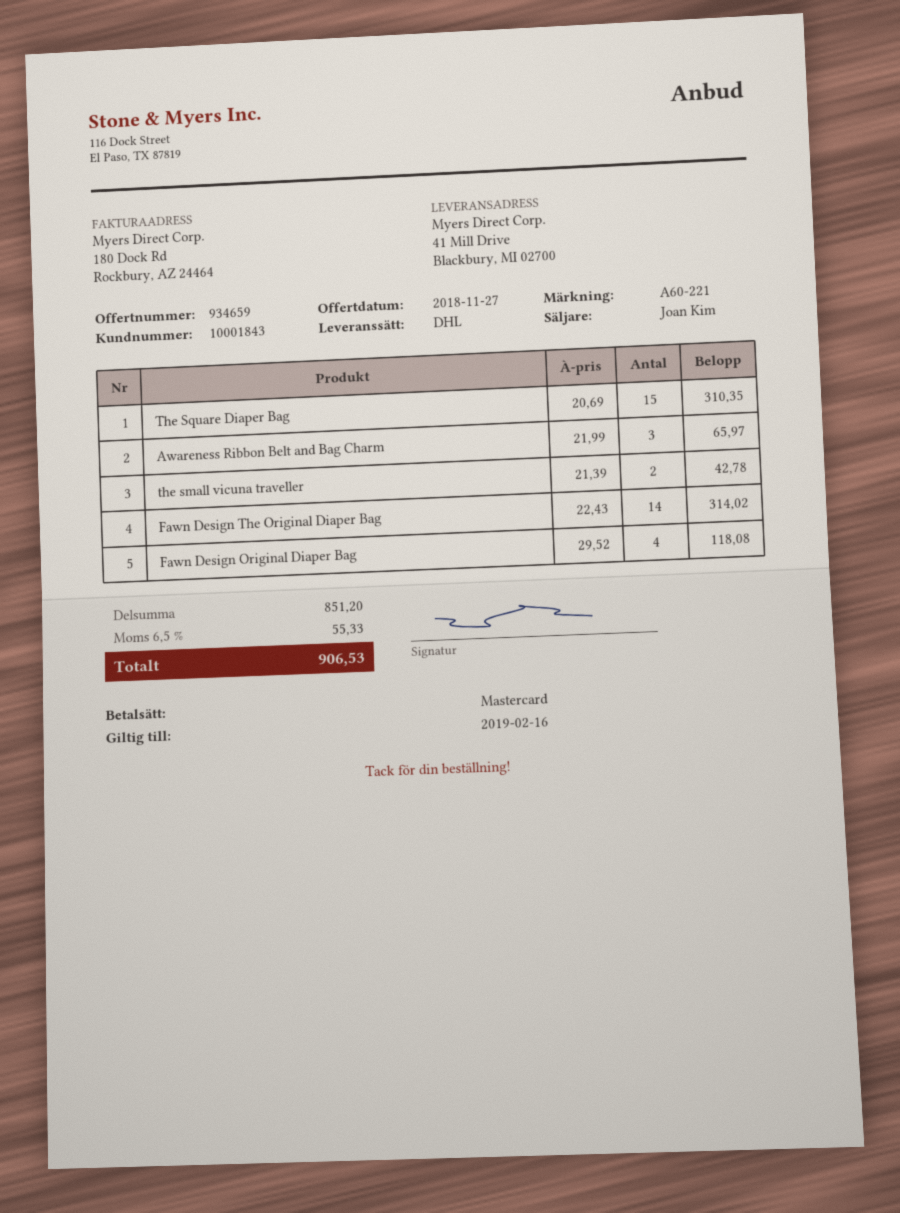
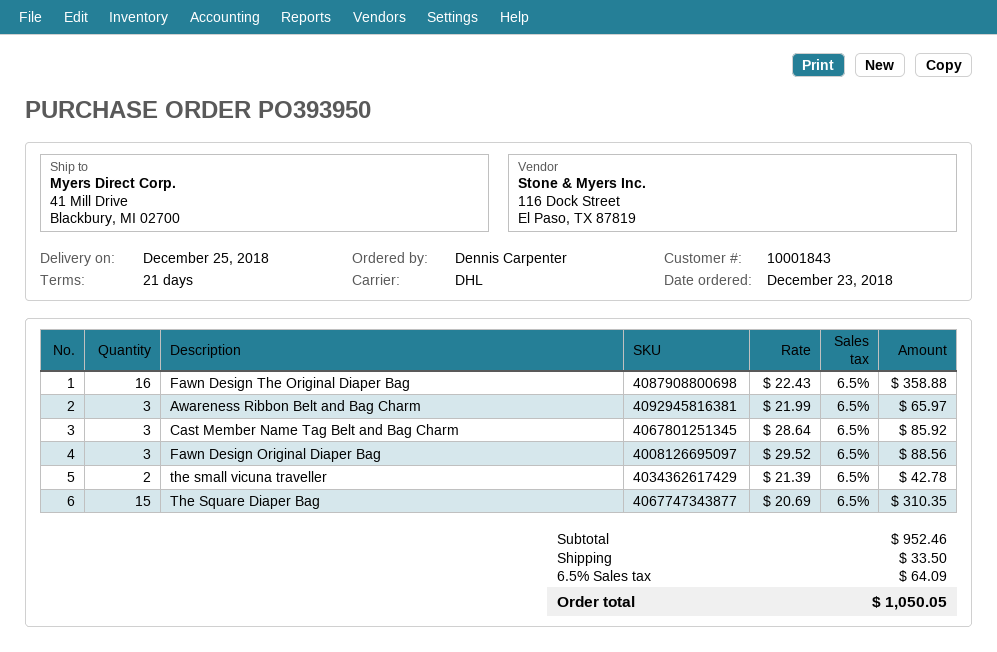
Fawn Design The Original Diaper Bag: 14 x 22.43 = 314.02 -> 16 x 22.43 = 358.88
Fawn Design Original Diaper Bag: 4 x 29.52 = 118.08 -> 3 x 29.52 = 88.56
Cast Member Name Tag Belt and Bag Charm: none -> 3 x 28.64 = 85.92
subtotal: 851.20 -> 952.46
shipping: none -> 33.50
tax: 6.5% = 55.33 -> 6.5% = 64.09
total: 906.53 -> 1050.05

